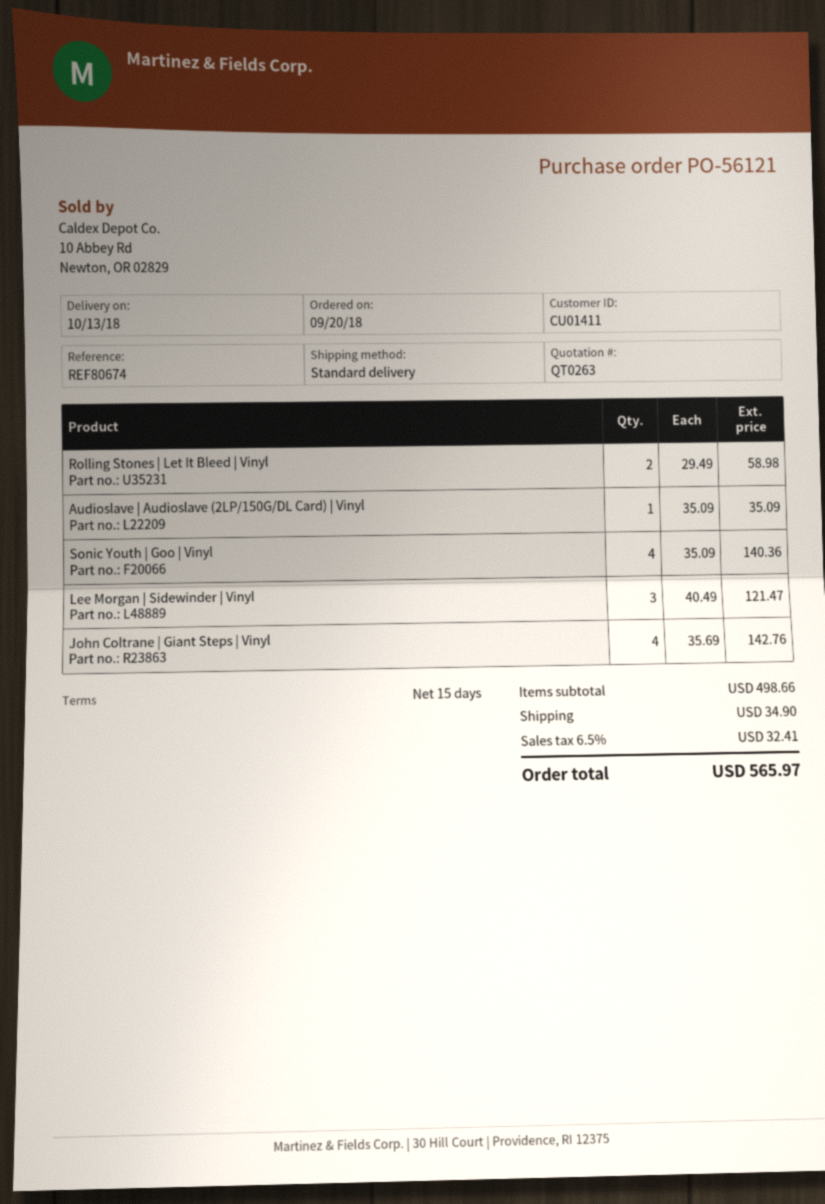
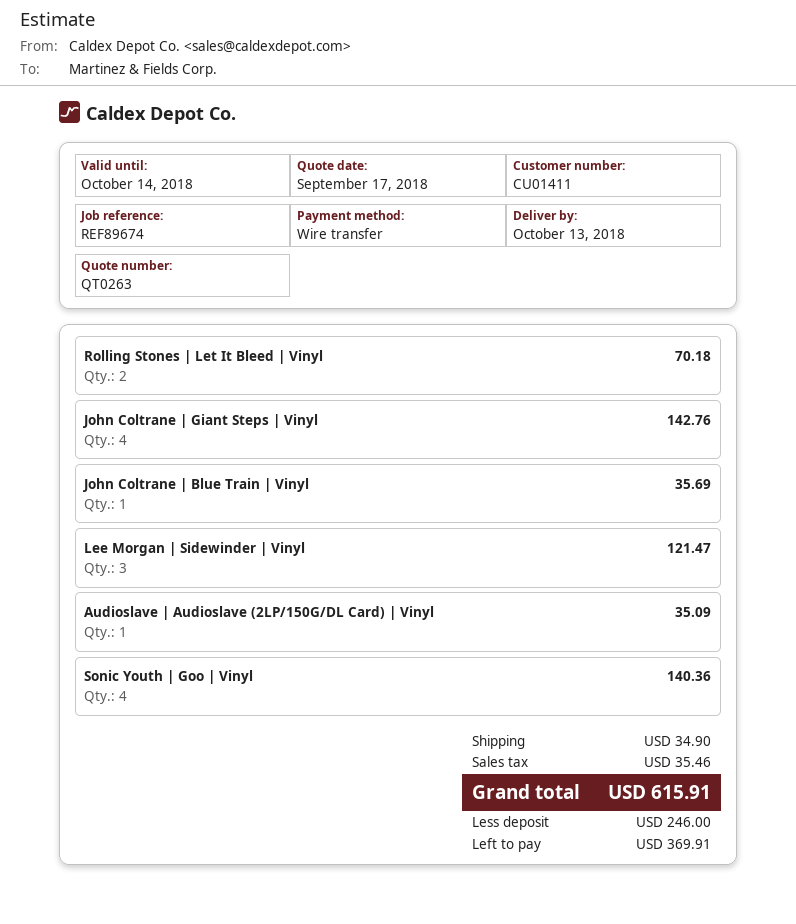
reference: REF80674 -> REF89674
Rolling Stones | Let It Bleed | Vinyl: 2 for 58.98 -> 2 for 70.18
John Coltrane | Blue Train | Vinyl: none -> 1 for 35.69
tax: 32.41 -> 35.46
total: 565.97 -> 615.91

